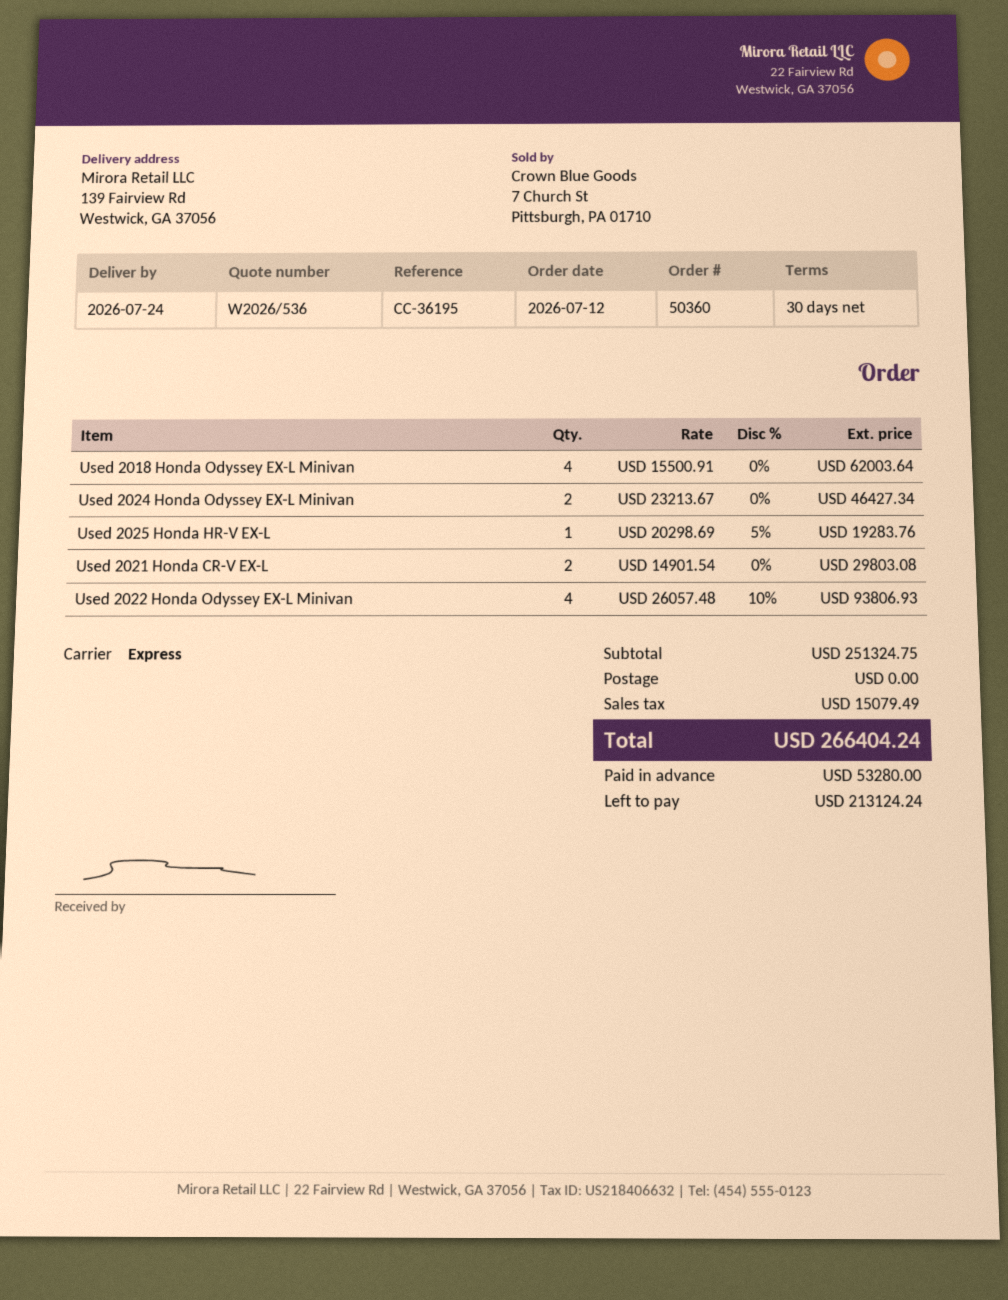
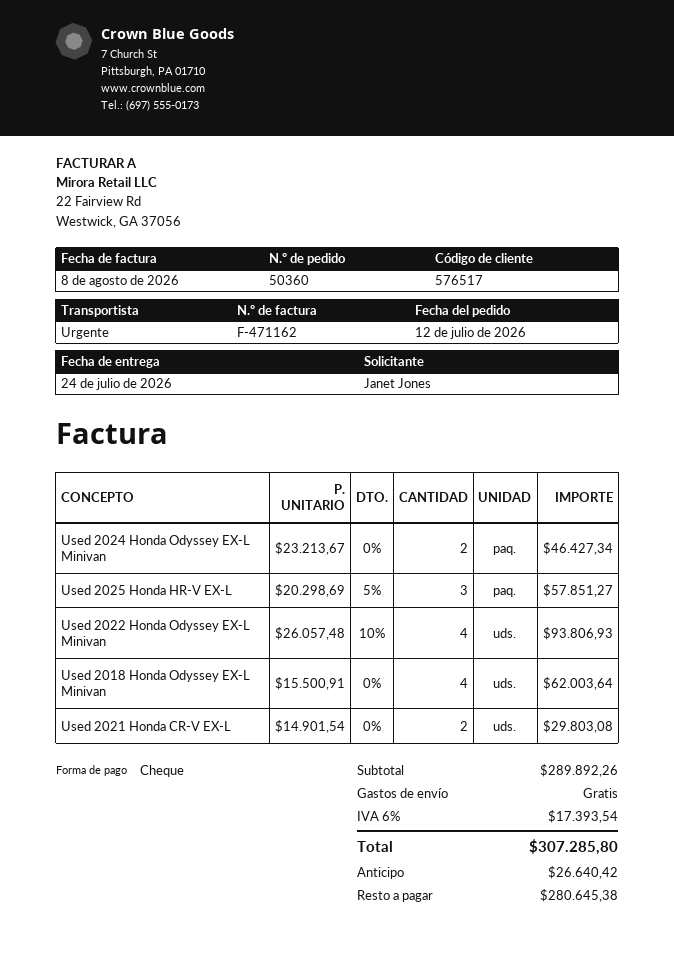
Used 2025 Honda HR-V EX-L: 1 x 20298.69 - 5% = 19283.76 -> 3 x 20298.69 - 5% = 57851.27
subtotal: 251324.75 -> 289892.26
tax: 15079.49 -> 17393.54
total: 266404.24 -> 307285.80
deposit: 53280.00 -> 26640.42
balance: 213124.24 -> 280645.38

